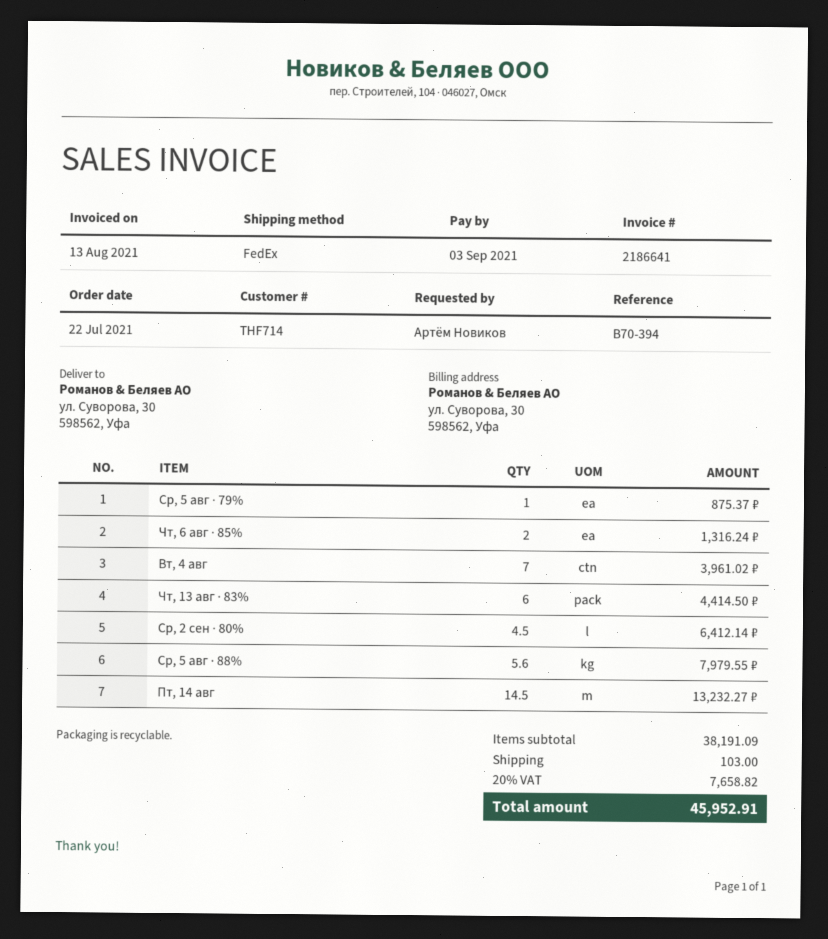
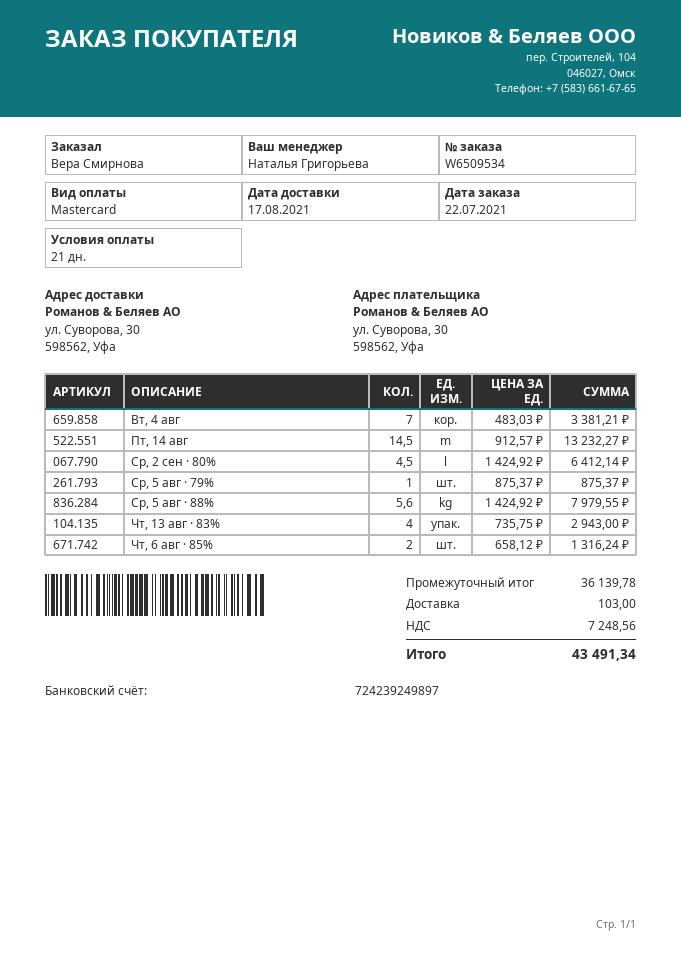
ordered by: Артём Новиков -> Вера Смирнова
Вт, 4 авг: 7 for 3961.02 -> 7 for 3381.21
Чт, 13 авг · 83%: 6 for 4414.50 -> 4 for 2943.00
subtotal: 38191.09 -> 36139.78
tax: 7658.82 -> 7248.56
total: 45952.91 -> 43491.34

